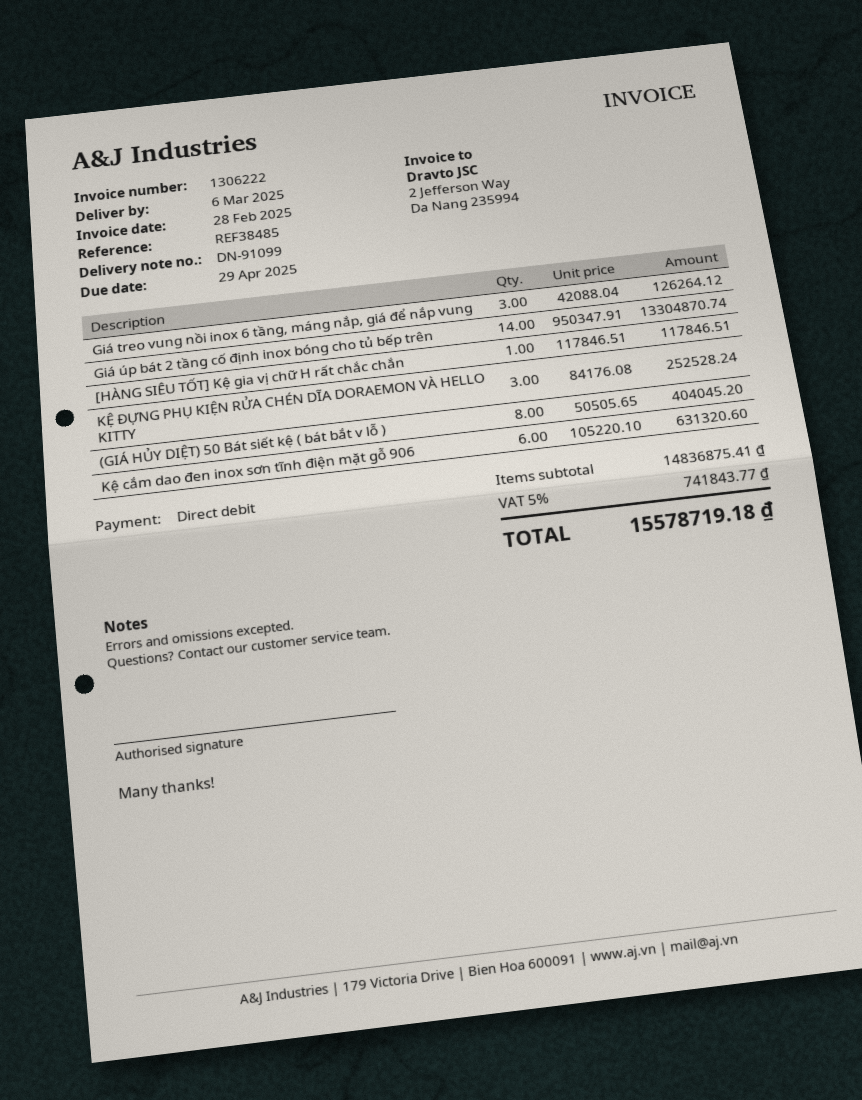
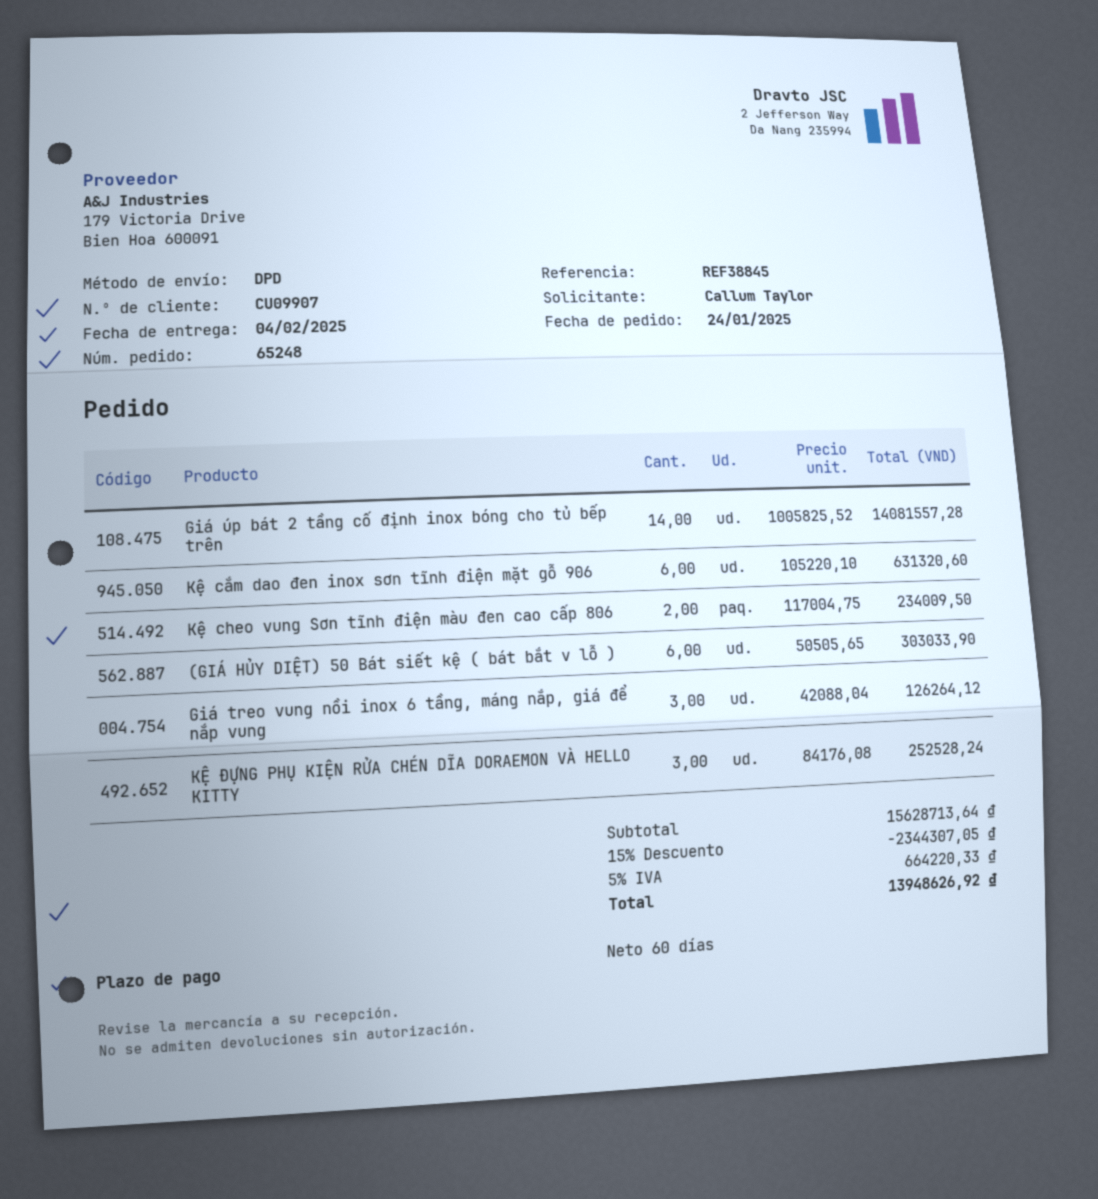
delivery date: 2025-03-06 -> 2025-02-04
reference: REF38485 -> REF38845
Giá úp bát 2 tầng cố định inox bóng cho tủ bếp trên: 14 x 950347.91 = 13304870.74 -> 14 x 1005825.52 = 14081557.28
[HÀNG SIÊU TỐT] Kệ gia vị chữ H rất chắc chắn: 1 x 117846.51 = 117846.51 -> none
(GIÁ HỦY DIỆT) 50 Bát siết kệ ( bát bắt v lỗ ): 8 x 50505.65 = 404045.20 -> 6 x 50505.65 = 303033.90
Kệ cheo vung Sơn tĩnh điện màu đen cao cấp 806: none -> 2 x 117004.75 = 234009.50
subtotal: 14836875.41 -> 15628713.64
discount: none -> 15% = 2344307.05
tax: 5% = 741843.77 -> 5% = 664220.33
total: 15578719.18 -> 13948626.92

